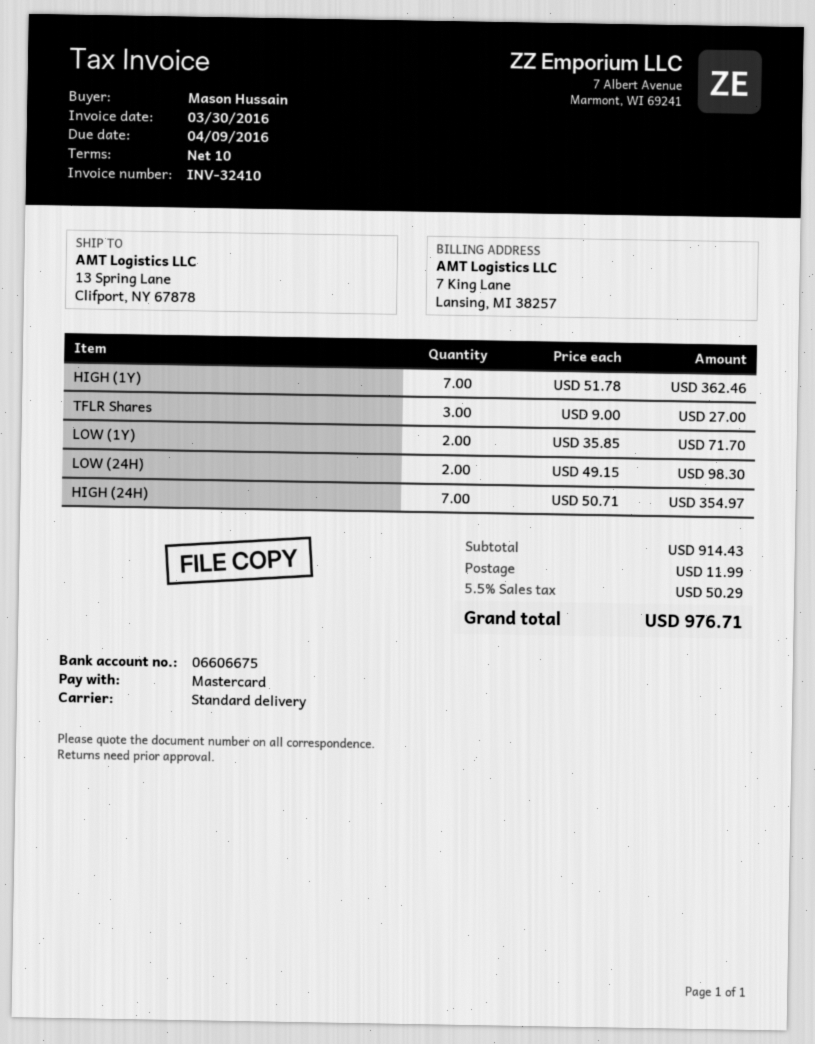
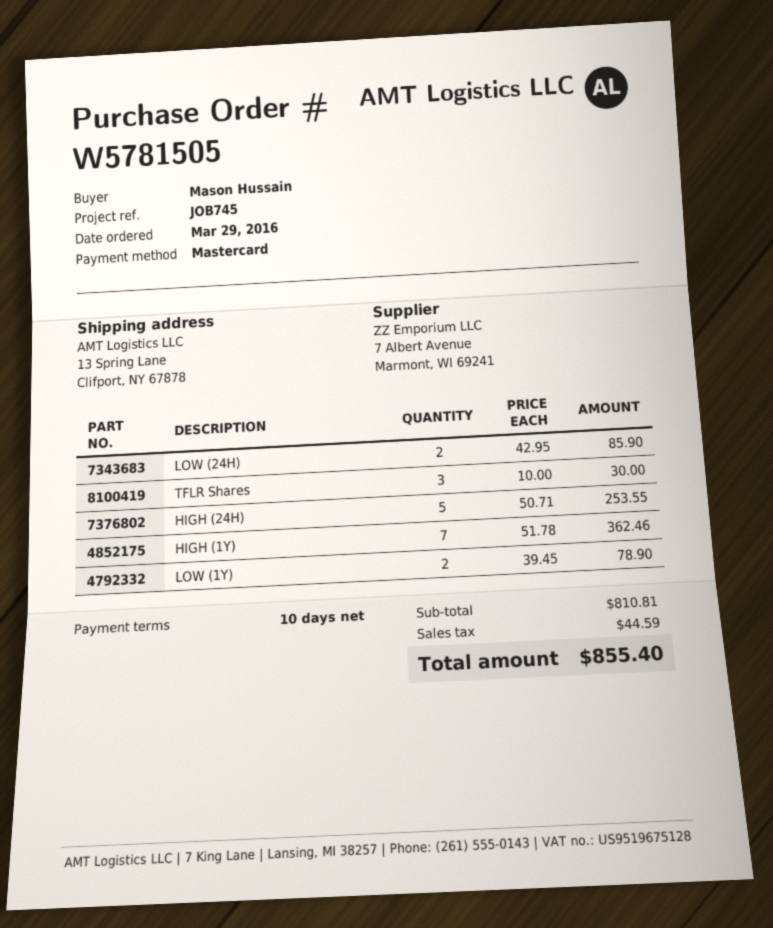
TFLR Shares: 3 x 9.00 = 27.00 -> 3 x 10.00 = 30.00
LOW (1Y): 2 x 35.85 = 71.70 -> 2 x 39.45 = 78.90
LOW (24H): 2 x 49.15 = 98.30 -> 2 x 42.95 = 85.90
HIGH (24H): 7 x 50.71 = 354.97 -> 5 x 50.71 = 253.55
subtotal: 914.43 -> 810.81
shipping: 11.99 -> none
tax: 50.29 -> 44.59
total: 976.71 -> 855.40

